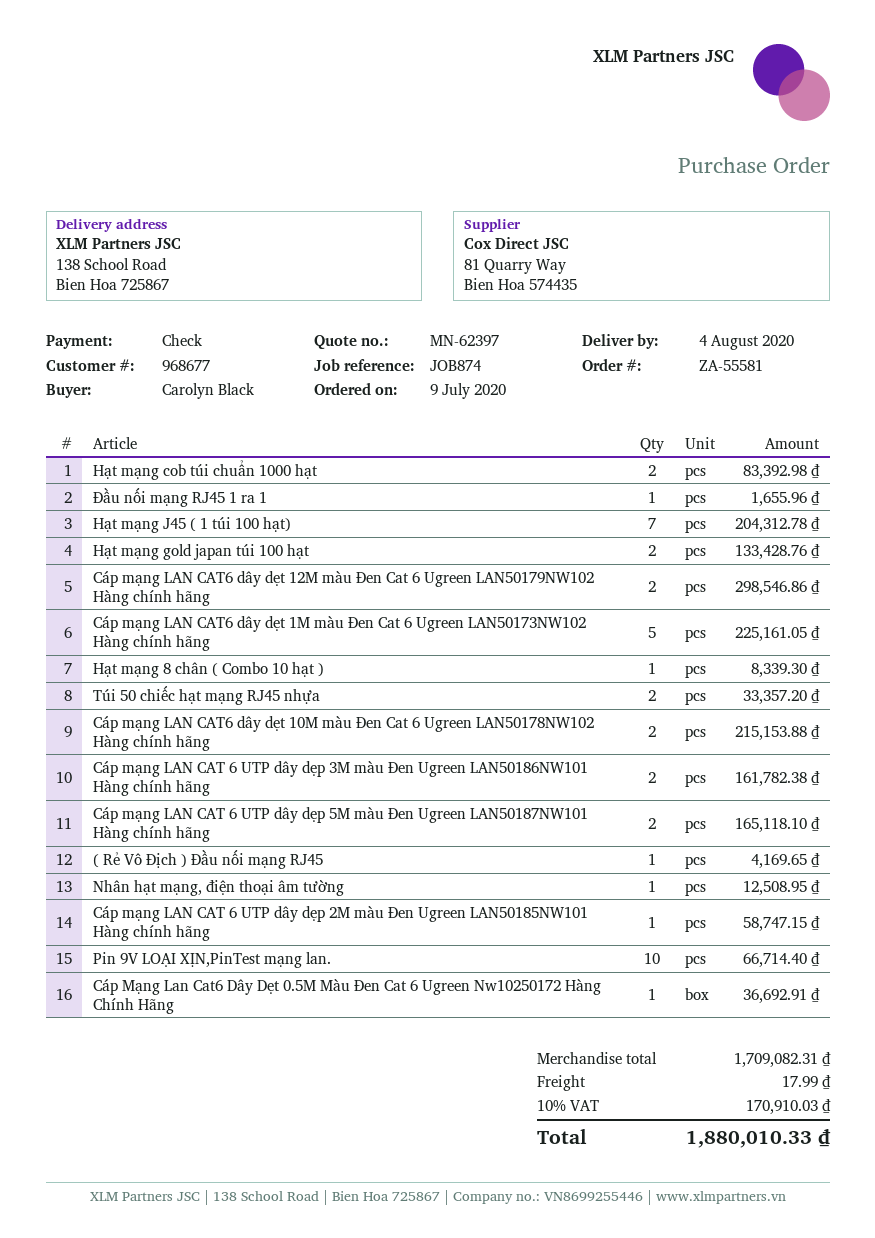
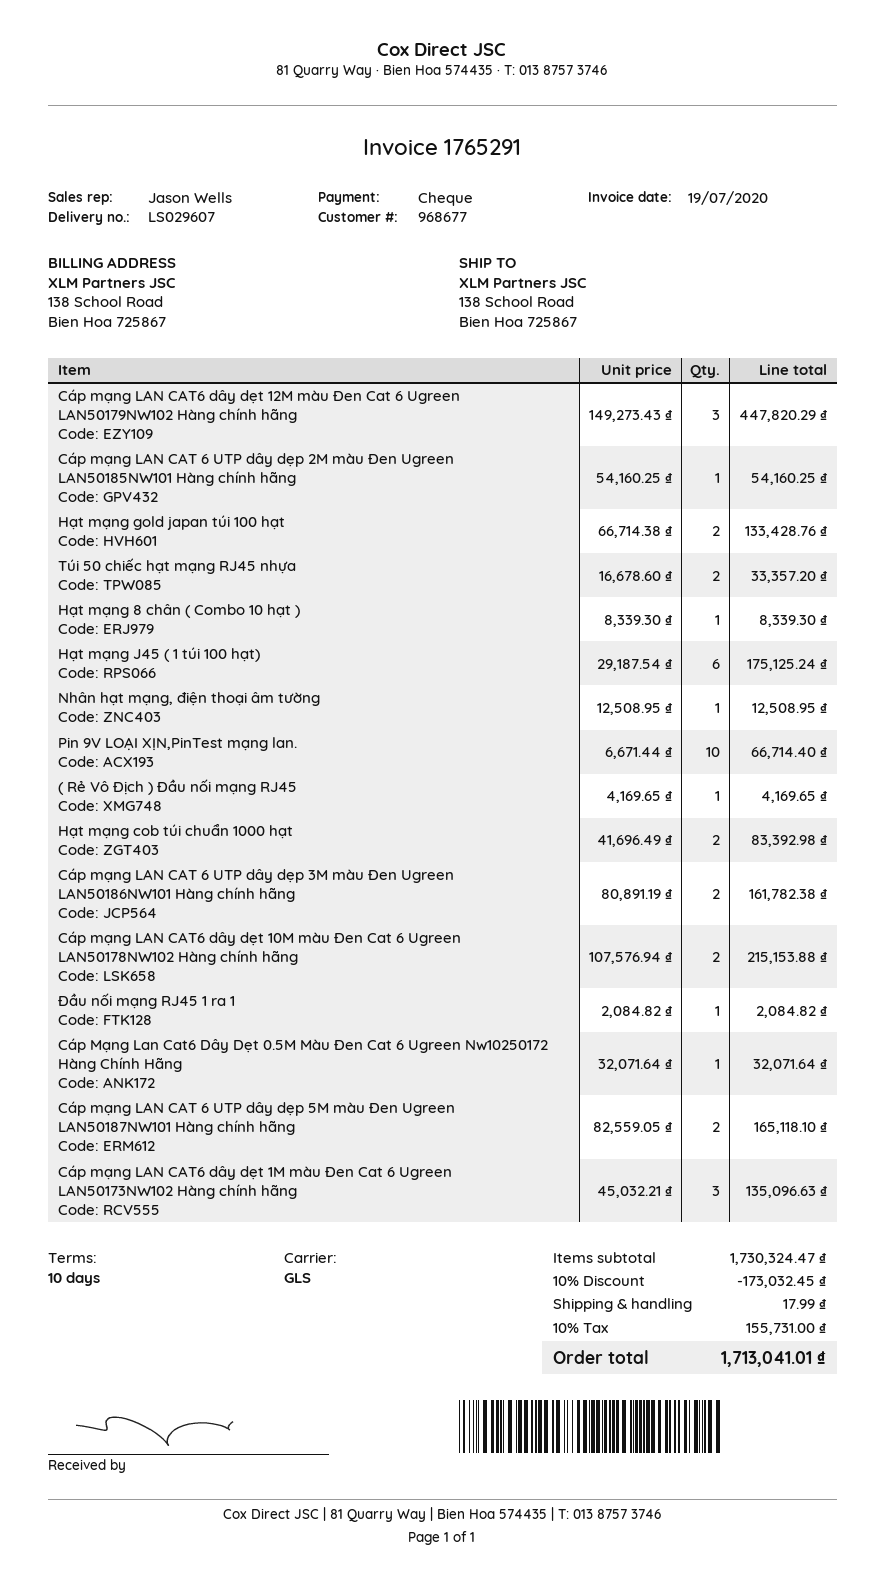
Đầu nối mạng RJ45 1 ra 1: 1 for 1655.96 -> 1 for 2084.82
Hạt mạng J45 ( 1 túi 100 hạt): 7 for 204312.78 -> 6 for 175125.24
Cáp mạng LAN CAT6 dây dẹt 12M màu Đen Cat 6 Ugreen LAN50179NW102 Hàng chính hãng: 2 for 298546.86 -> 3 for 447820.29
Cáp mạng LAN CAT6 dây dẹt 1M màu Đen Cat 6 Ugreen LAN50173NW102 Hàng chính hãng: 5 for 225161.05 -> 3 for 135096.63
Cáp mạng LAN CAT 6 UTP dây dẹp 2M màu Đen Ugreen LAN50185NW101 Hàng chính hãng: 1 for 58747.15 -> 1 for 54160.25
Cáp Mạng Lan Cat6 Dây Dẹt 0.5M Màu Đen Cat 6 Ugreen Nw10250172 Hàng Chính Hãng: 1 for 36692.91 -> 1 for 32071.64
subtotal: 1709082.31 -> 1730324.47
discount: none -> 10% = 173032.45
tax: 10% = 170910.03 -> 10% = 155731.00
total: 1880010.33 -> 1713041.01

